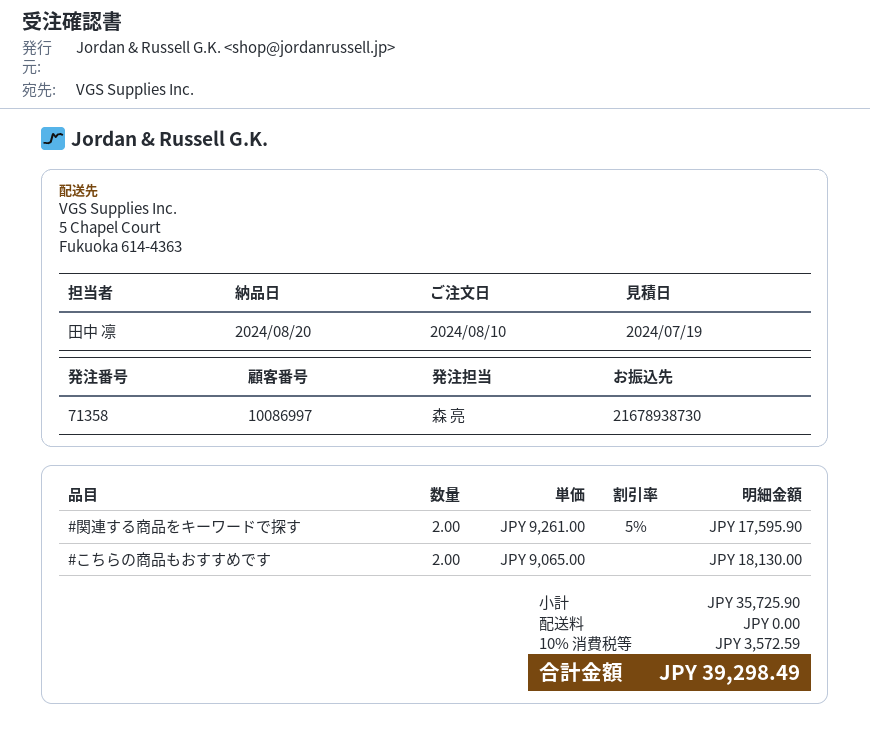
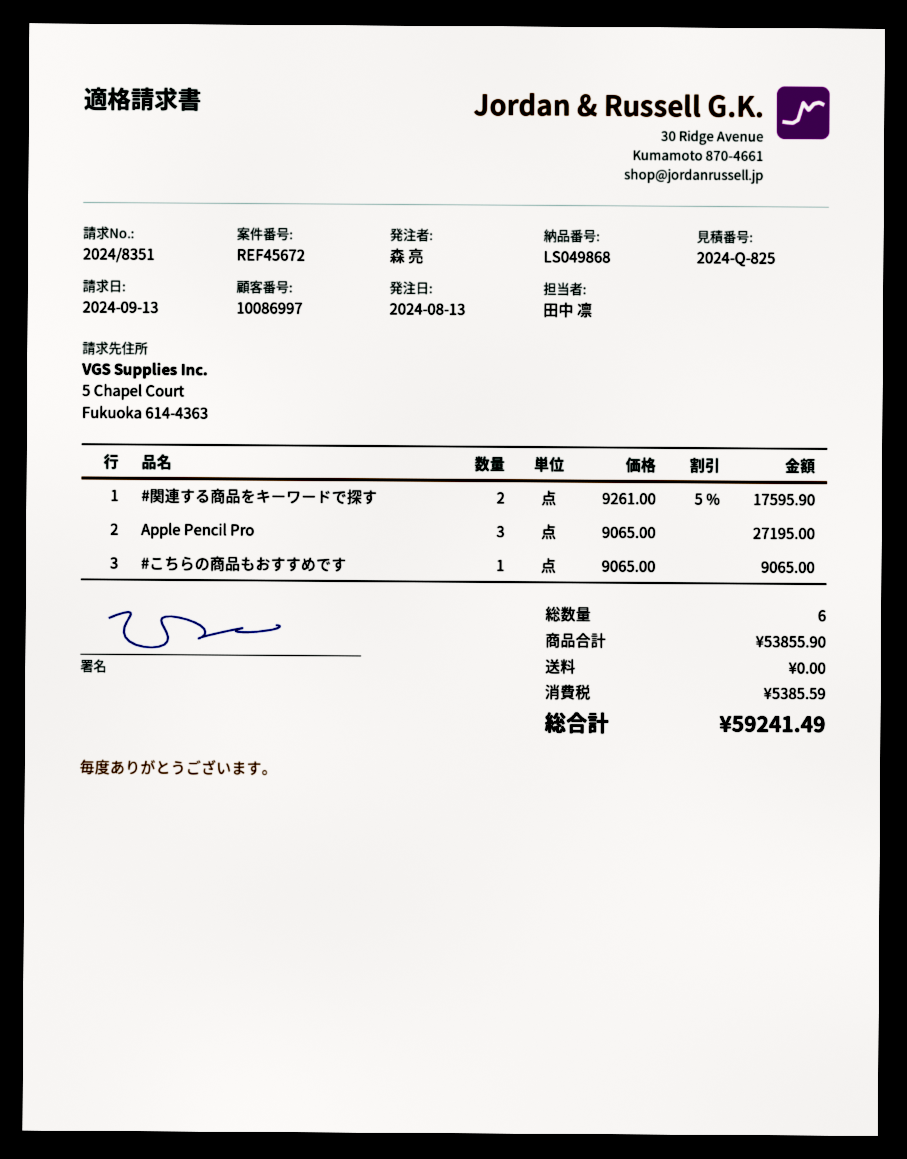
order date: 2024-08-10 -> 2024-08-13
#こちらの商品もおすすめです: 2 x 9065.00 = 18130.00 -> 1 x 9065.00 = 9065.00
Apple Pencil Pro: none -> 3 x 9065.00 = 27195.00
subtotal: 35725.90 -> 53855.90
tax: 3572.59 -> 5385.59
total: 39298.49 -> 59241.49

